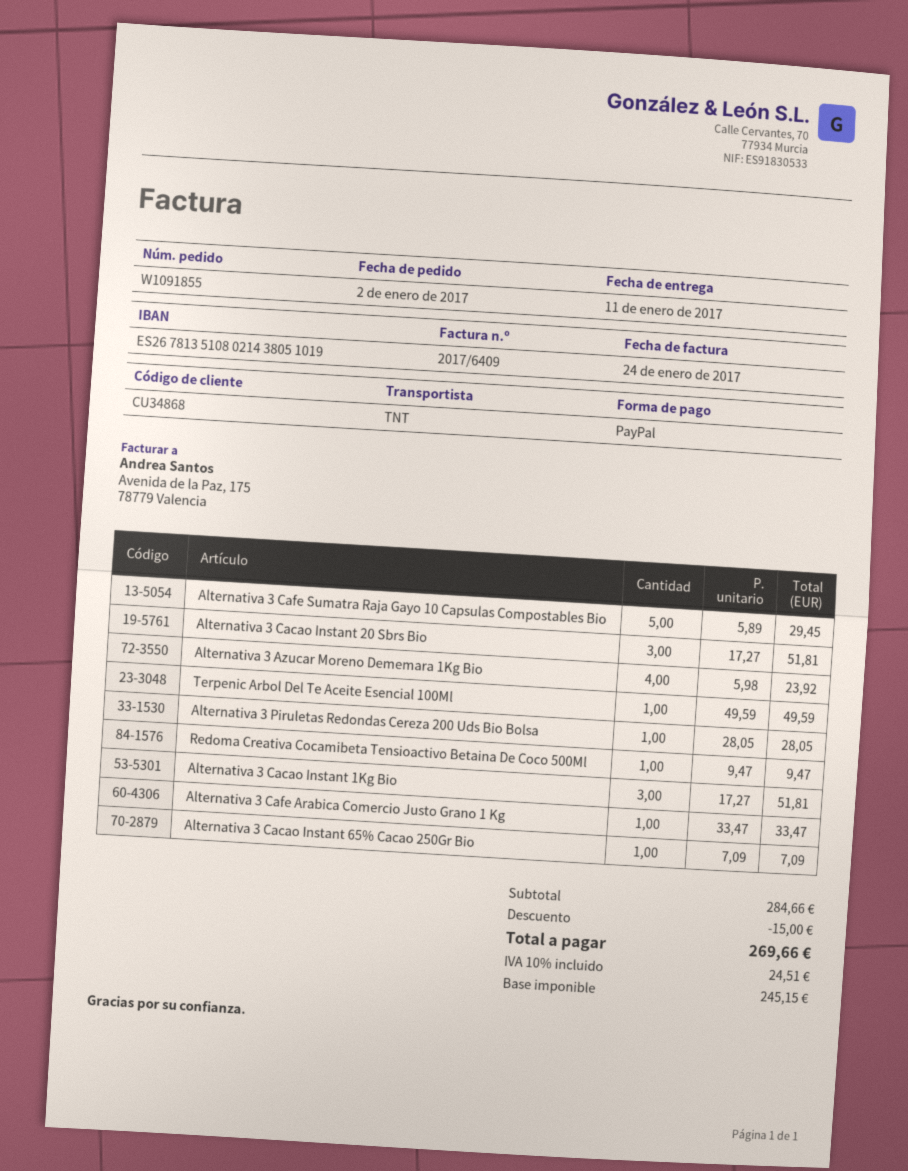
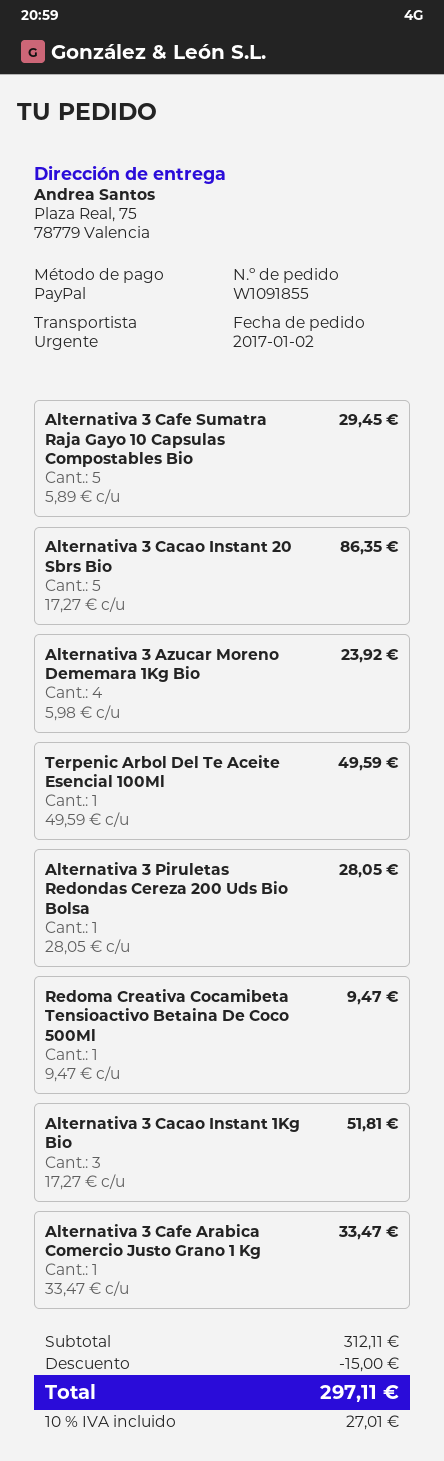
shipping method: TNT -> express
Alternativa 3 Cacao Instant 20 Sbrs Bio: 3 x 17.27 = 51.81 -> 5 x 17.27 = 86.35
Alternativa 3 Cacao Instant 65% Cacao 250Gr Bio: 1 x 7.09 = 7.09 -> none
subtotal: 284.66 -> 312.11
tax: 10% = 24.51 -> 10% = 27.01
total: 269.66 -> 297.11

